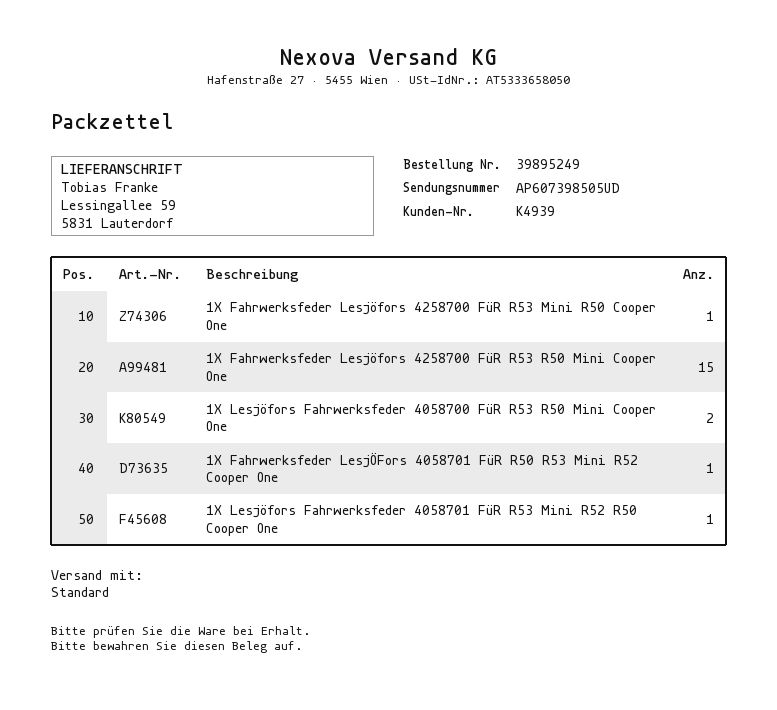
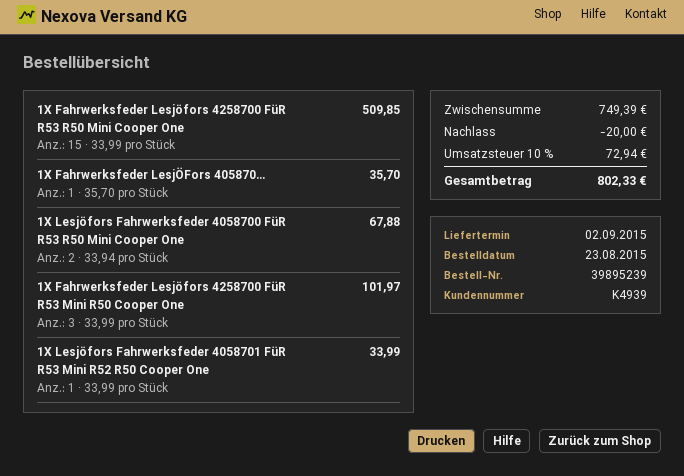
order number: 39895249 -> 39895239
1X Fahrwerksfeder Lesjöfors 4258700 FüR R53 Mini R50 Cooper One: 1 -> 3

